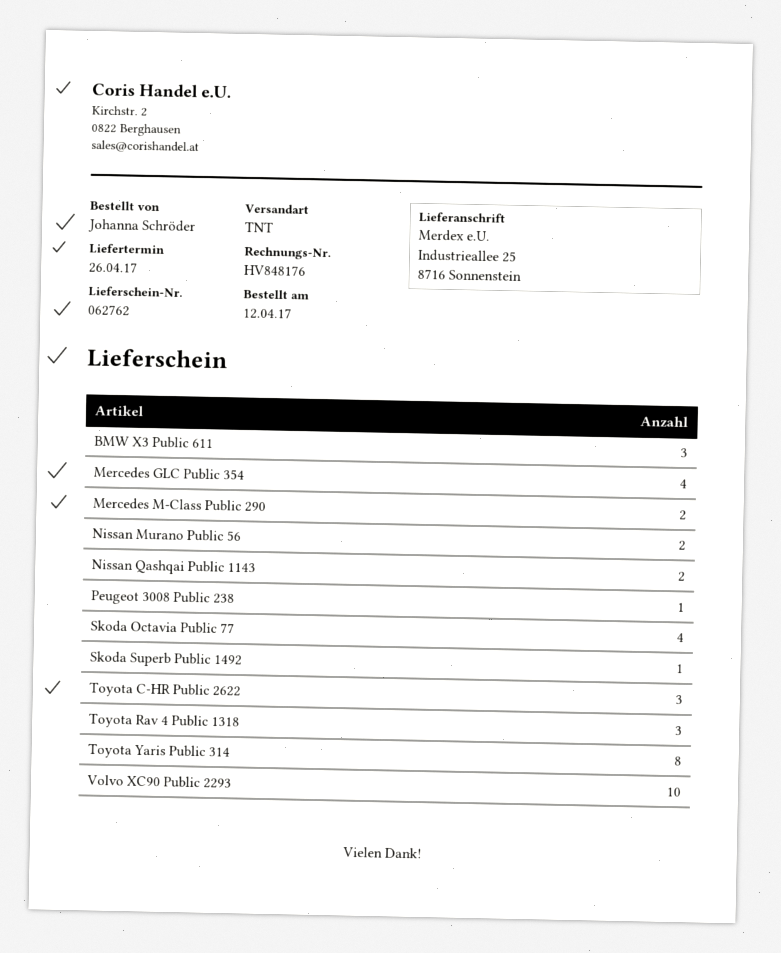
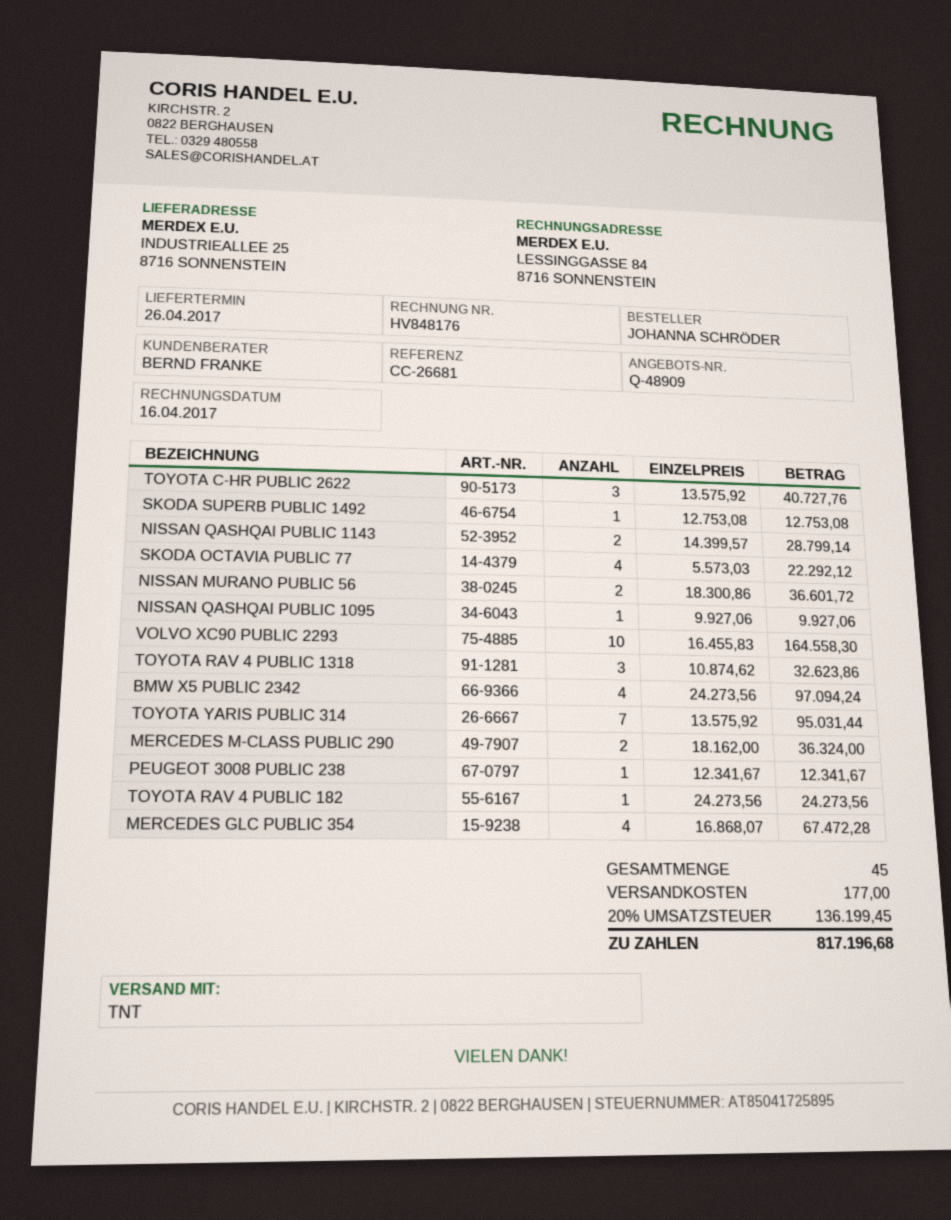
BMW X3 Public 611: 3 -> none
Toyota Yaris Public 314: 8 -> 7
NISSAN QASHQAI PUBLIC 1095: none -> 1
BMW X5 PUBLIC 2342: none -> 4
TOYOTA RAV 4 PUBLIC 182: none -> 1

